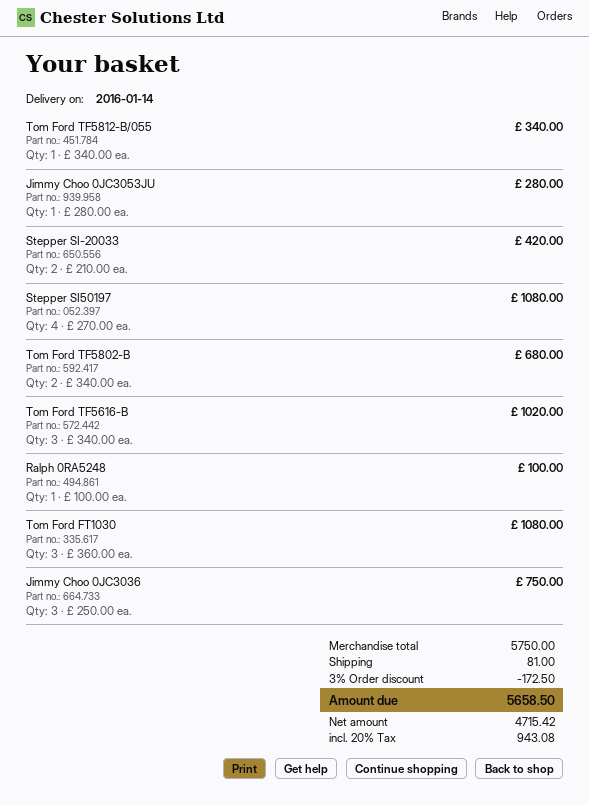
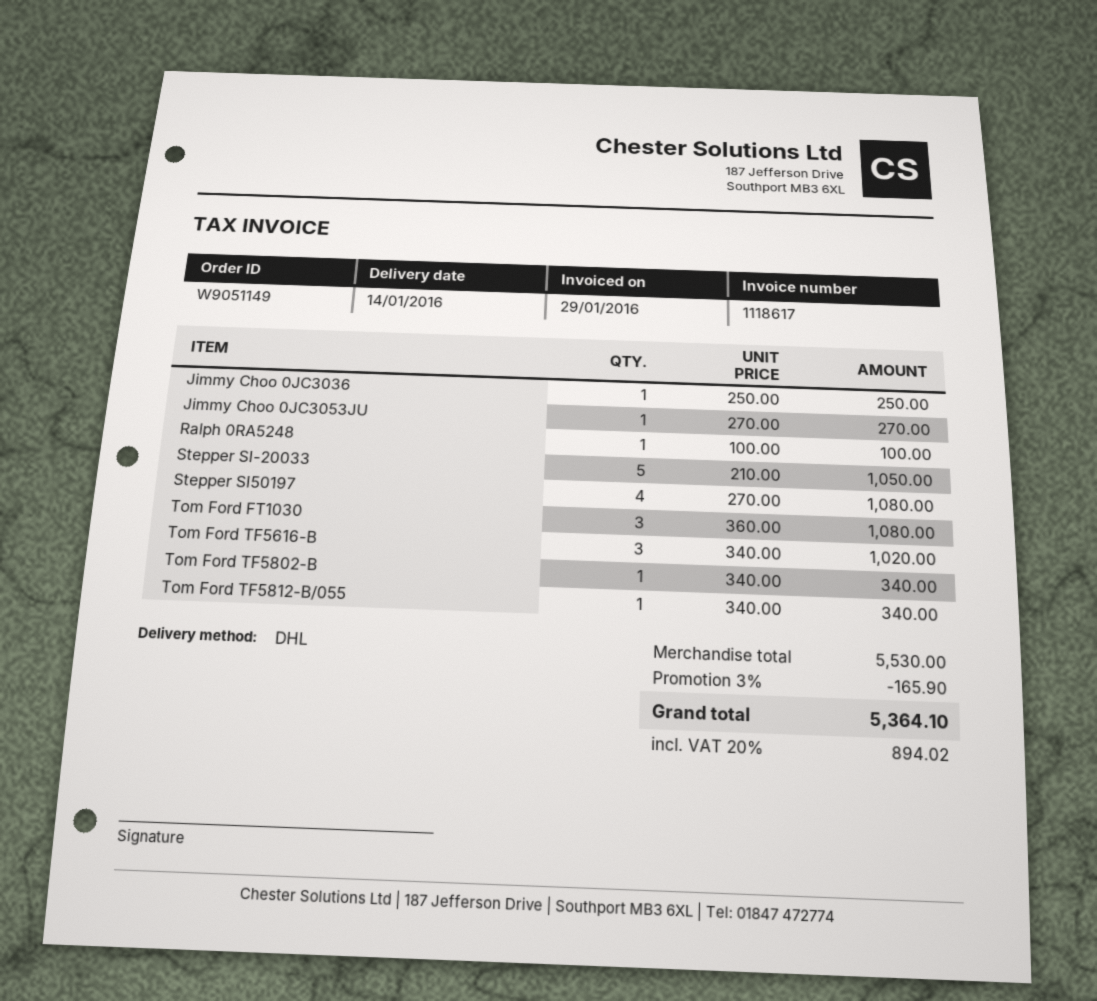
Jimmy Choo 0JC3053JU: 1 x 280.00 = 280.00 -> 1 x 270.00 = 270.00
Stepper SI-20033: 2 x 210.00 = 420.00 -> 5 x 210.00 = 1050.00
Tom Ford TF5802-B: 2 x 340.00 = 680.00 -> 1 x 340.00 = 340.00
Jimmy Choo 0JC3036: 3 x 250.00 = 750.00 -> 1 x 250.00 = 250.00
subtotal: 5750.00 -> 5530.00
discount: 3% = 172.50 -> 3% = 165.90
shipping: 81.00 -> none
tax: 20% = 943.08 -> 20% = 894.02
total: 5658.50 -> 5364.10

